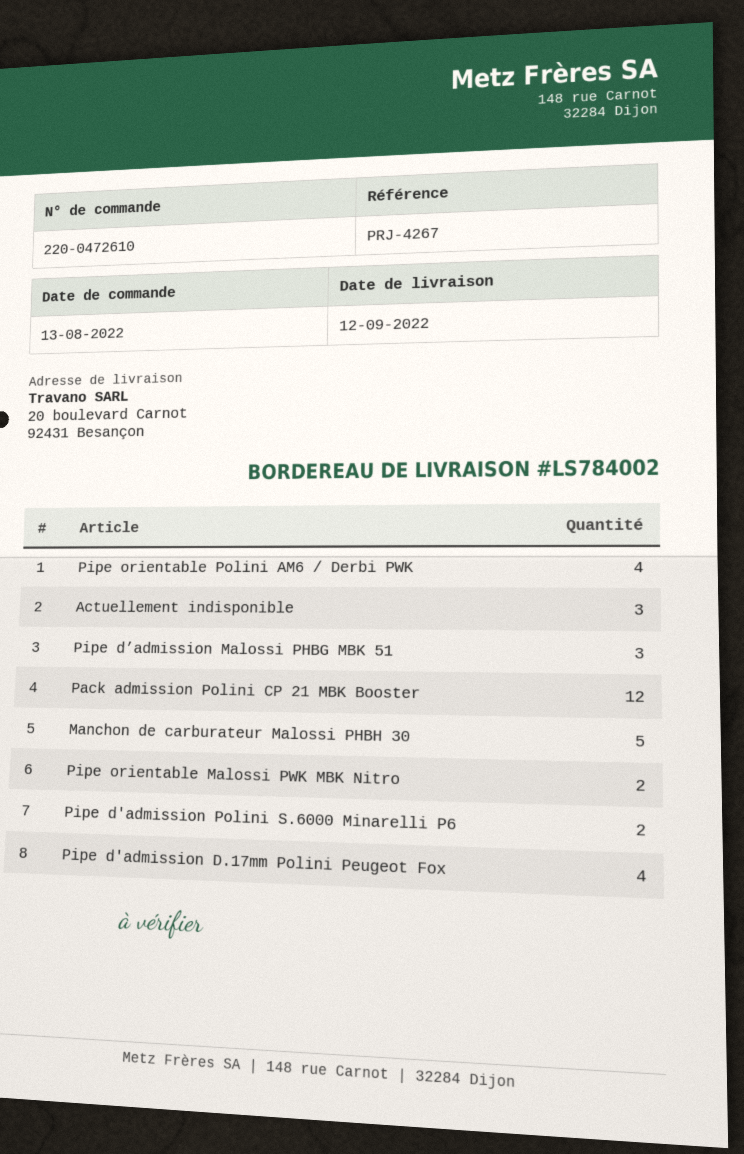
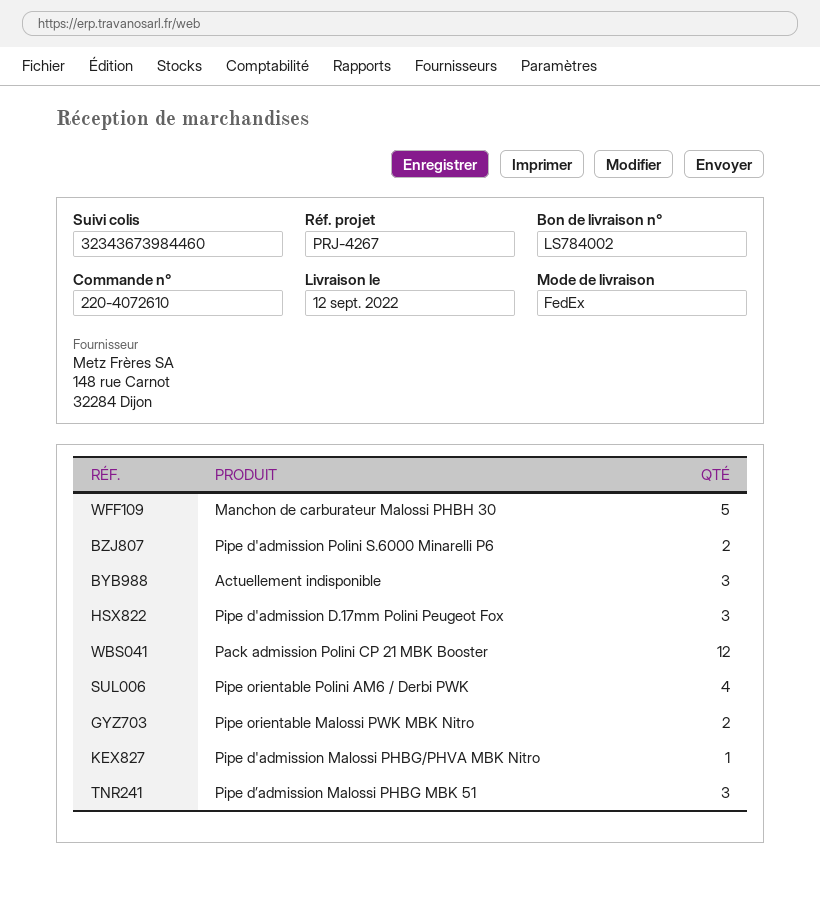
order number: 220-0472610 -> 220-4072610
Pipe d'admission D.17mm Polini Peugeot Fox: 4 -> 3
Pipe d'admission Malossi PHBG/PHVA MBK Nitro: none -> 1

